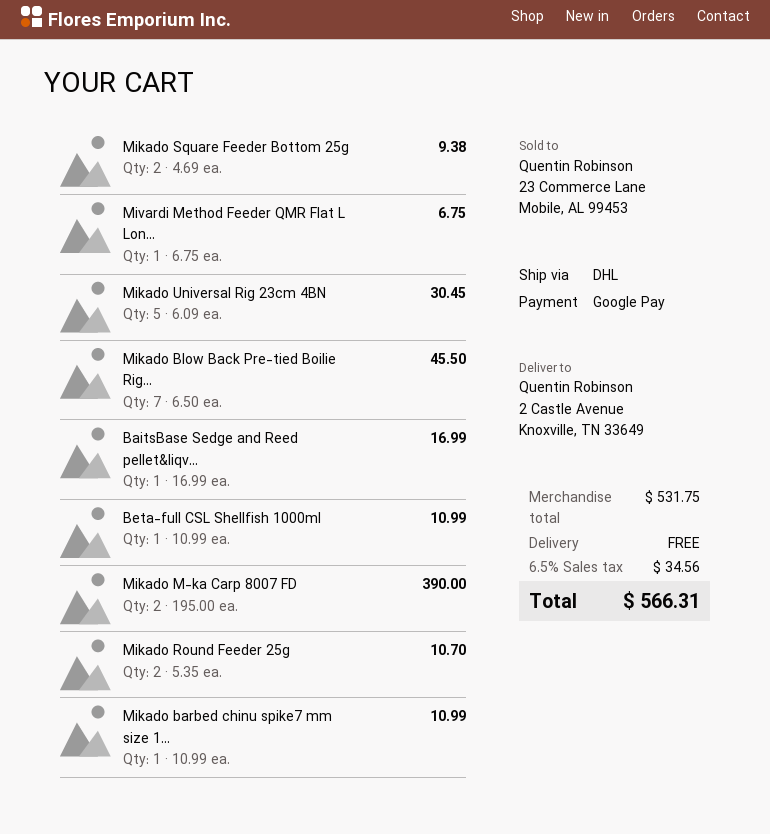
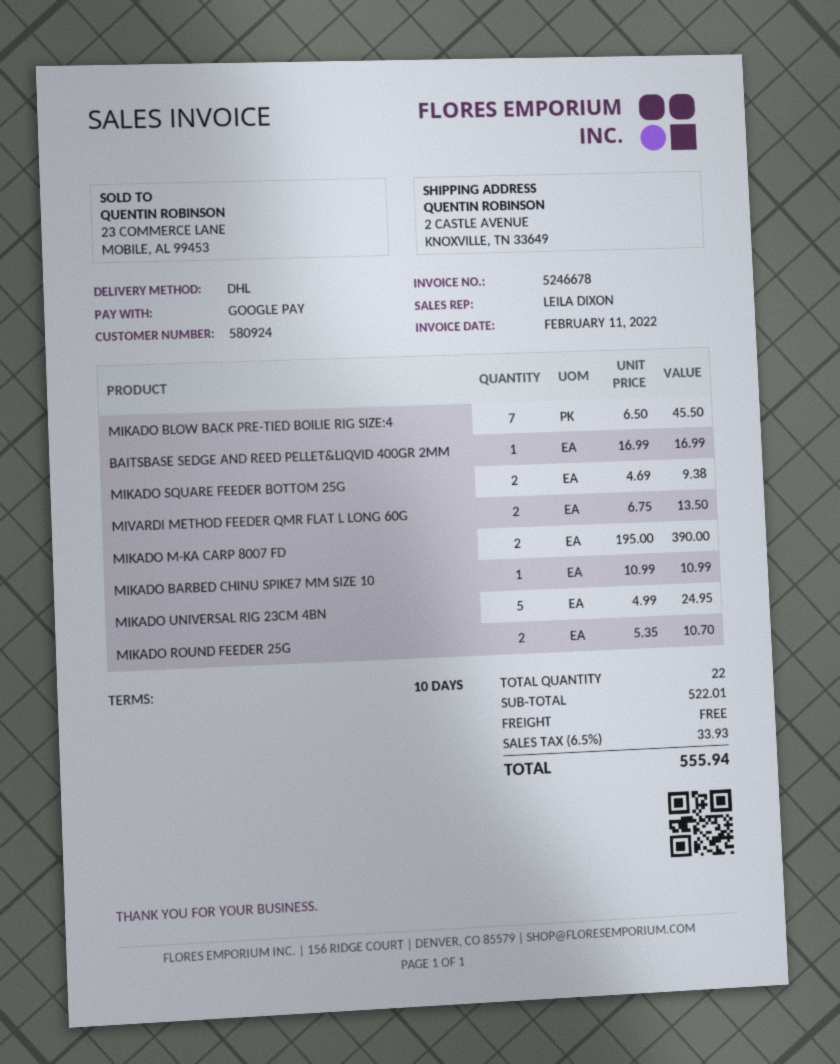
Mivardi Method Feeder QMR Flat L Lon...: 1 x 6.75 = 6.75 -> 2 x 6.75 = 13.50
Mikado Universal Rig 23cm 4BN: 5 x 6.09 = 30.45 -> 5 x 4.99 = 24.95
Beta-full CSL Shellfish 1000ml: 1 x 10.99 = 10.99 -> none
subtotal: 531.75 -> 522.01
tax: 6.5% = 34.56 -> 6.5% = 33.93
total: 566.31 -> 555.94

